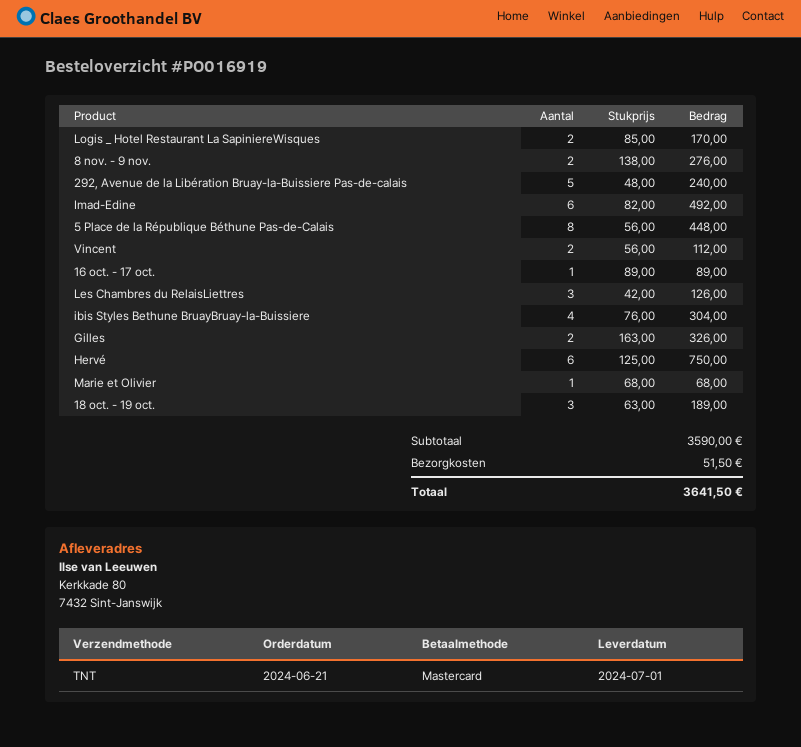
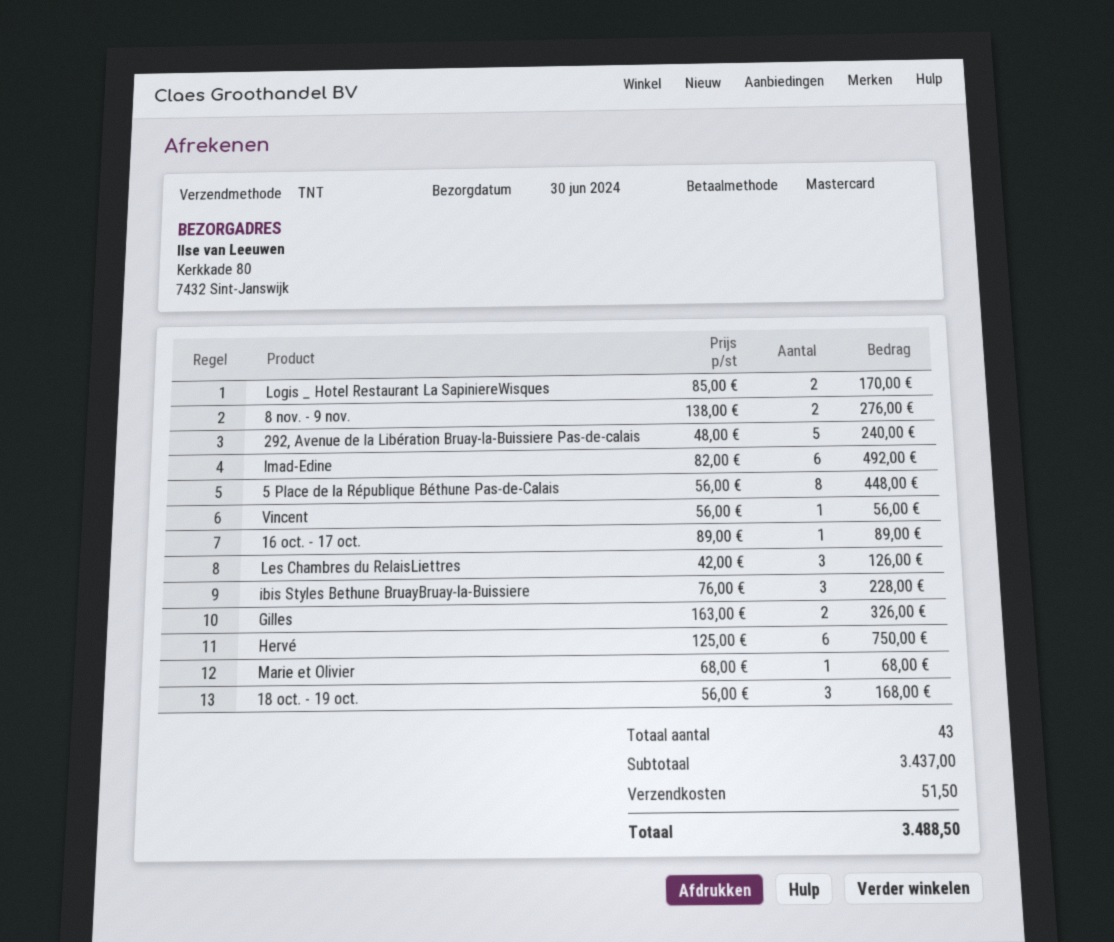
delivery date: 2024-07-01 -> 2024-06-30
Vincent: 2 x 56.00 = 112.00 -> 1 x 56.00 = 56.00
ibis Styles Bethune BruayBruay-la-Buissiere: 4 x 76.00 = 304.00 -> 3 x 76.00 = 228.00
18 oct. - 19 oct.: 3 x 63.00 = 189.00 -> 3 x 56.00 = 168.00
subtotal: 3590.00 -> 3437.00
total: 3641.50 -> 3488.50

